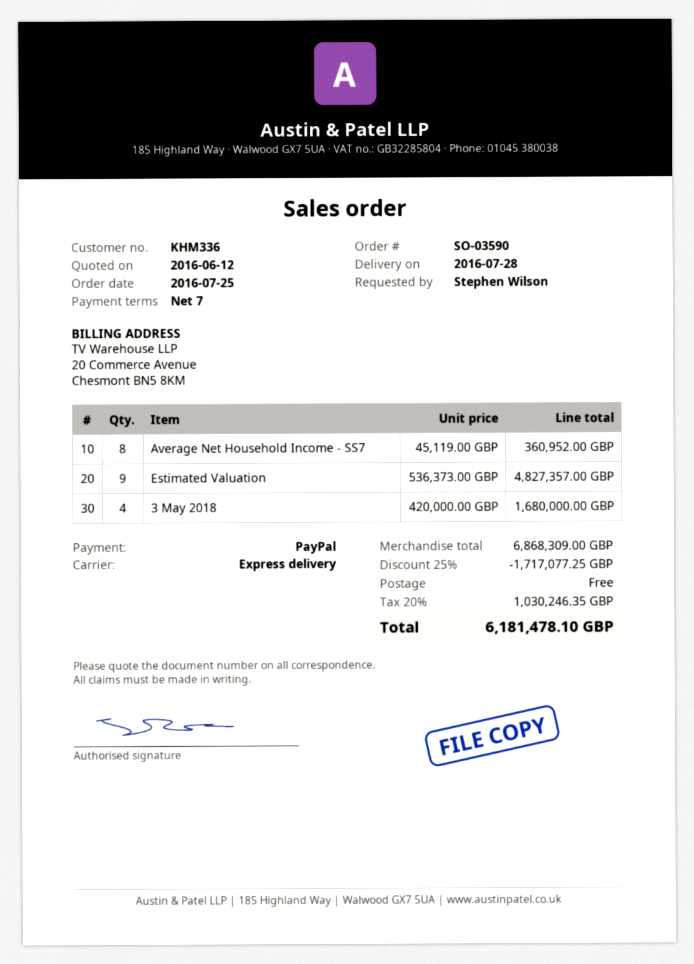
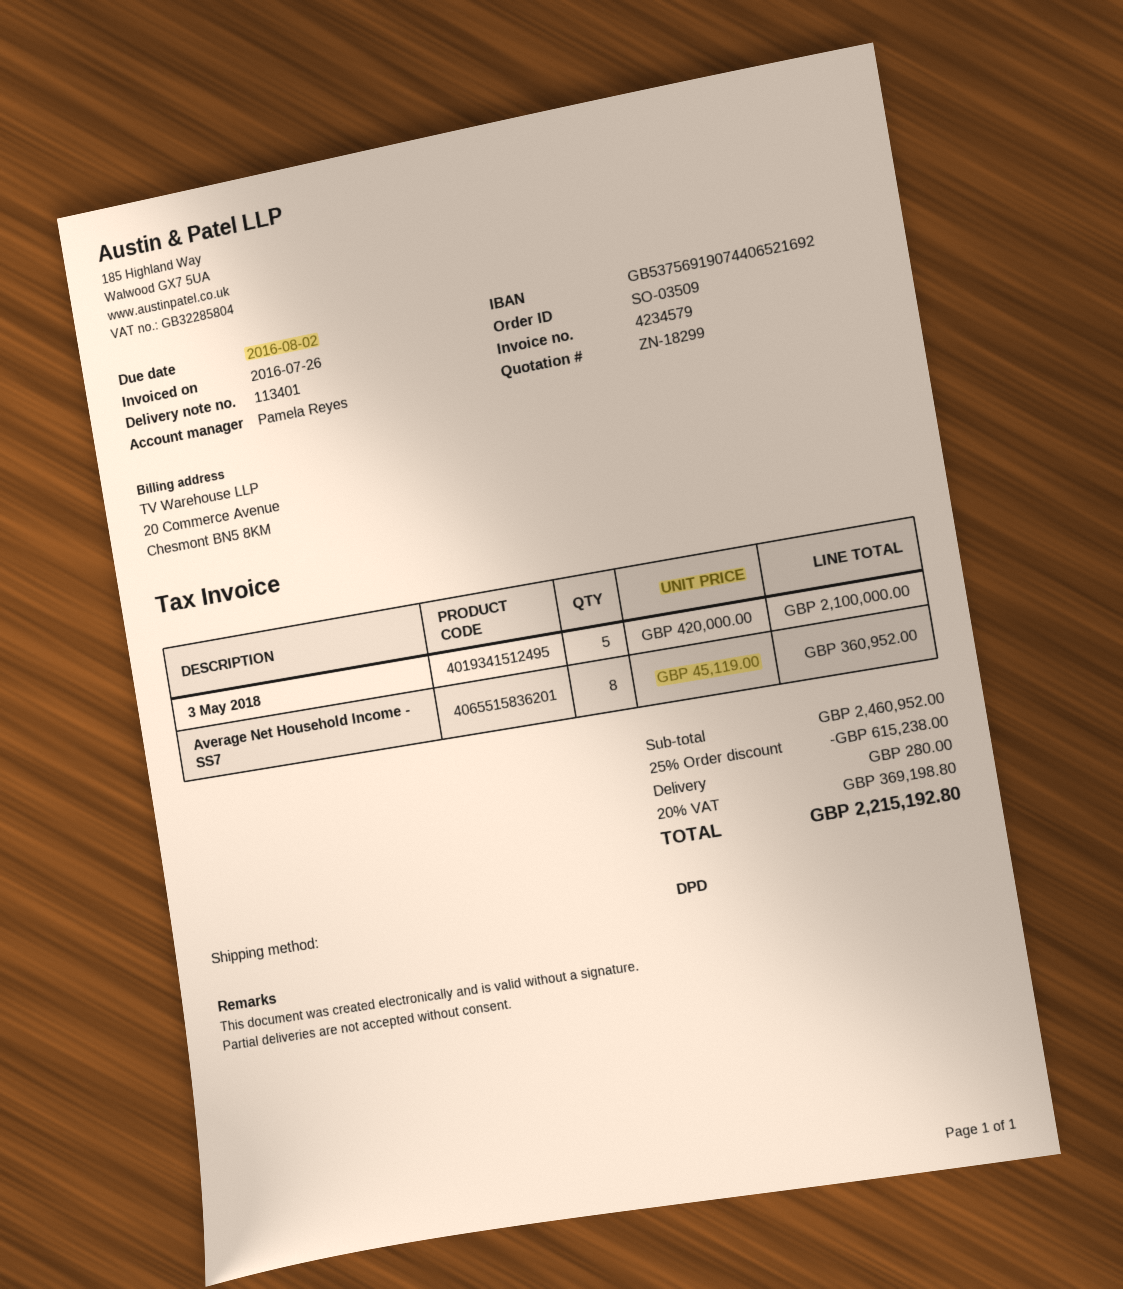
order number: SO-03590 -> SO-03509
shipping method: express -> DPD
Estimated Valuation: 9 x 536373.00 = 4827357.00 -> none
3 May 2018: 4 x 420000.00 = 1680000.00 -> 5 x 420000.00 = 2100000.00
subtotal: 6868309.00 -> 2460952.00
discount: 25% = 1717077.25 -> 25% = 615238.00
shipping: 0.00 -> 280.00
tax: 20% = 1030246.35 -> 20% = 369198.80
total: 6181478.10 -> 2215192.80

